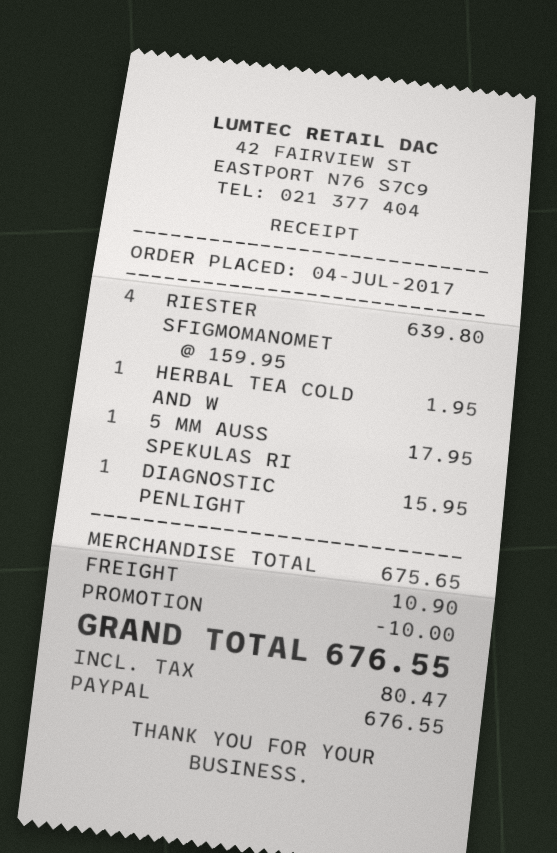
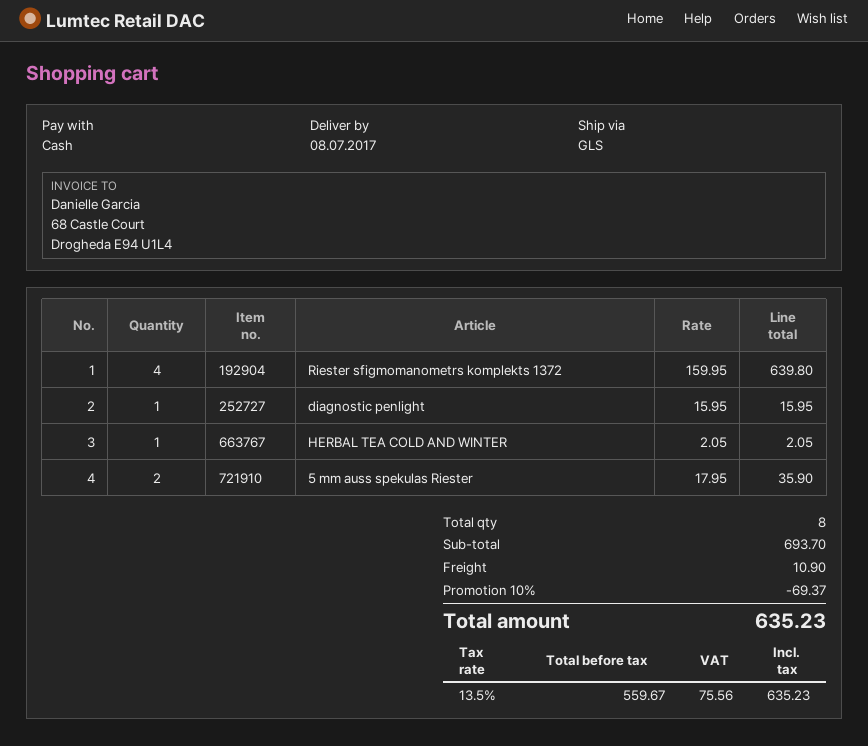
payment method: PayPal -> cash
HERBAL TEA COLD AND W: 1 x 1.95 = 1.95 -> 1 x 2.05 = 2.05
5 MM AUSS SPEKULAS RI: 1 x 17.95 = 17.95 -> 2 x 17.95 = 35.90
subtotal: 675.65 -> 693.70
discount: 10.00 -> 69.37
tax: 80.47 -> 75.56
total: 676.55 -> 635.23

